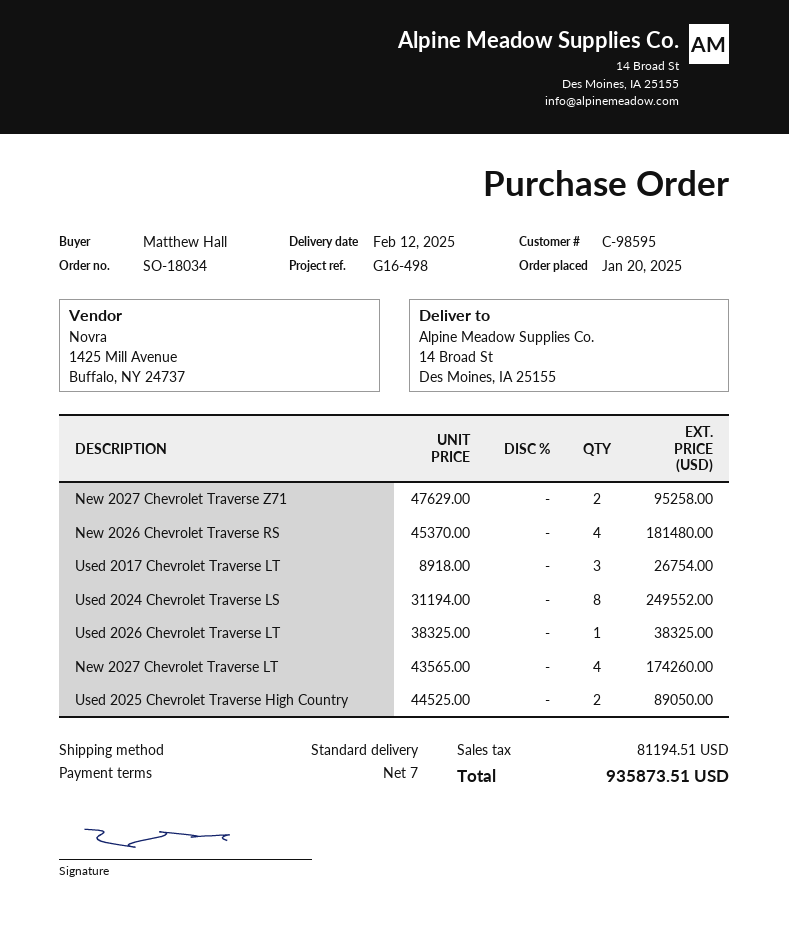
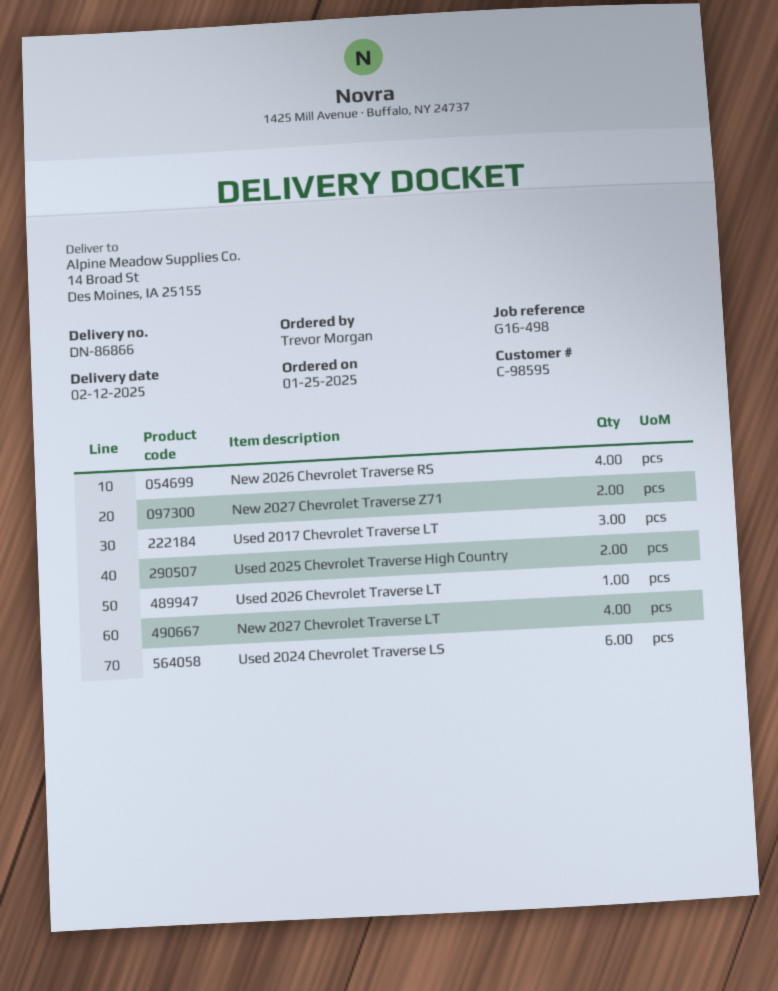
order date: 2025-01-20 -> 2025-01-25
ordered by: Matthew Hall -> Trevor Morgan
Used 2024 Chevrolet Traverse LS: 8 -> 6

